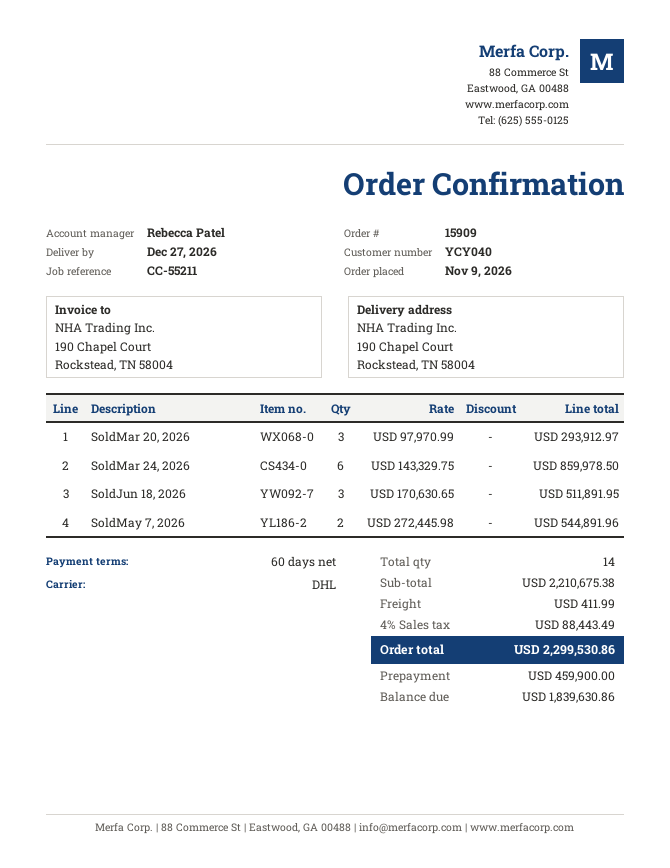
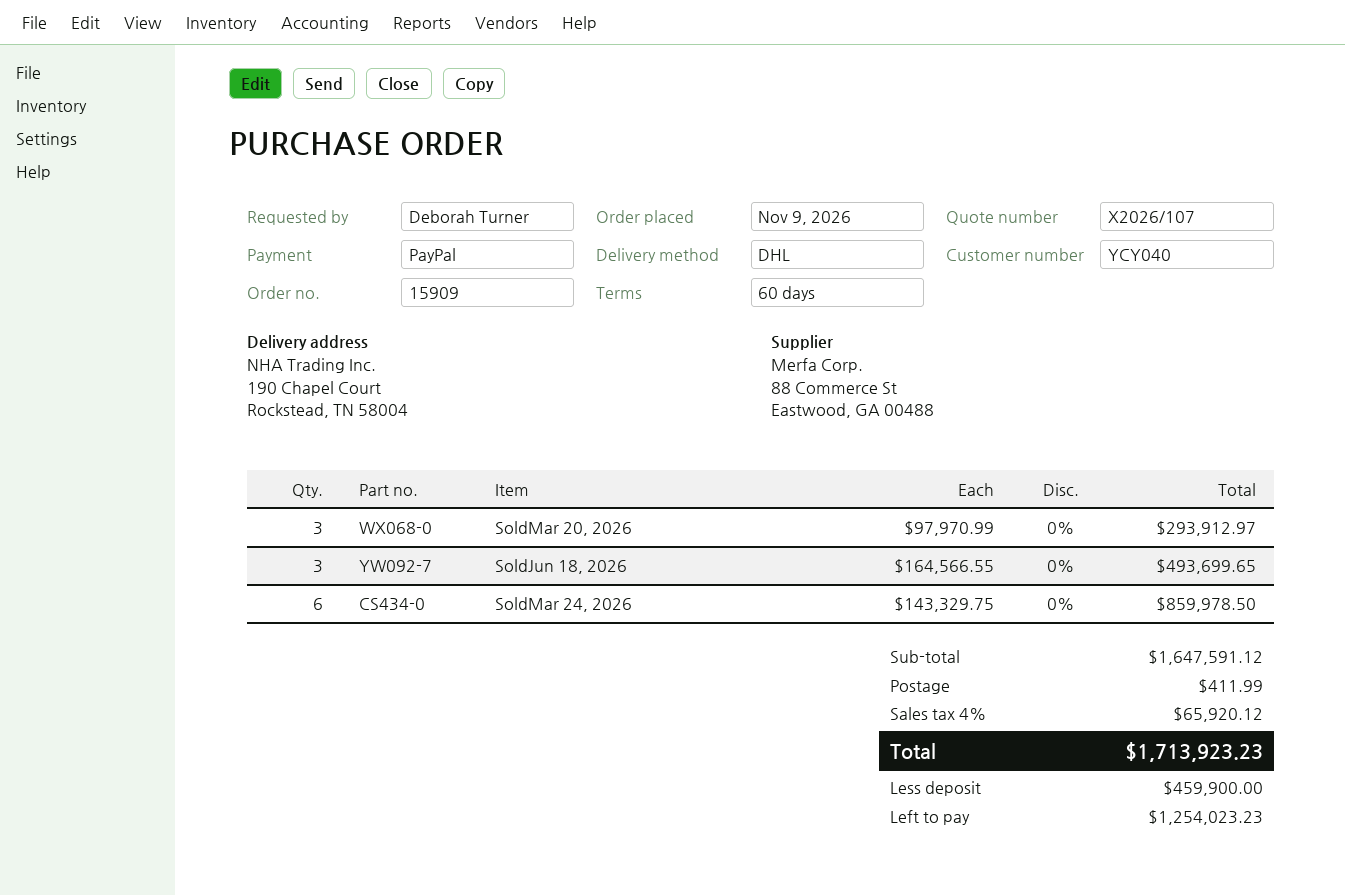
SoldJun 18, 2026: 3 x 170630.65 = 511891.95 -> 3 x 164566.55 = 493699.65
SoldMay 7, 2026: 2 x 272445.98 = 544891.96 -> none
subtotal: 2210675.38 -> 1647591.12
tax: 4% = 88443.49 -> 4% = 65920.12
total: 2299530.86 -> 1713923.23
balance: 1839630.86 -> 1254023.23

